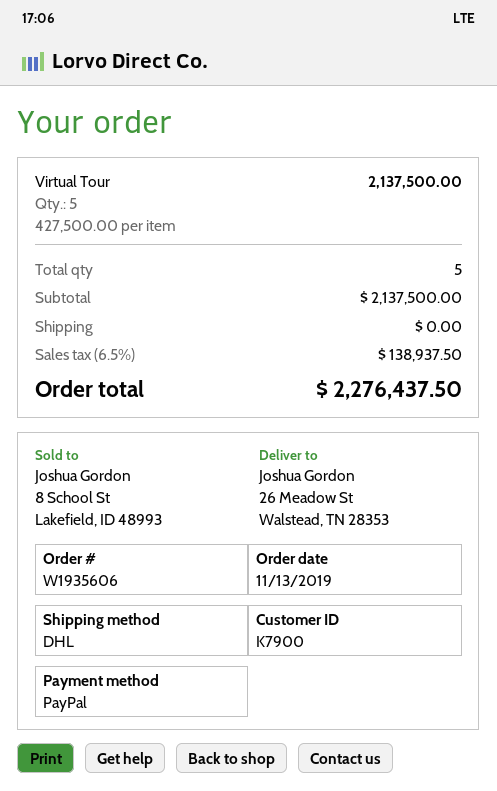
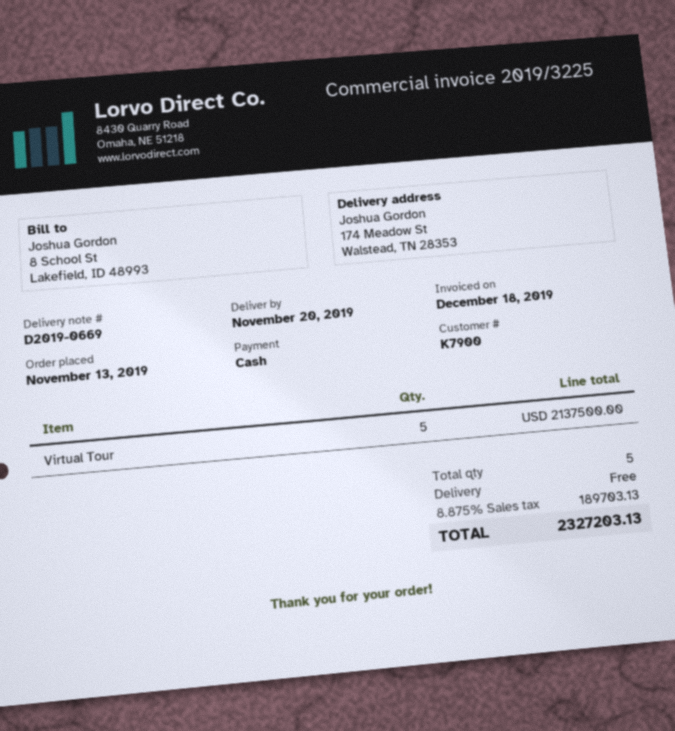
payment method: PayPal -> cash
ship to: 26 Meadow St, Walstead, TN 28353 -> 174 Meadow St, Walstead, TN 28353
tax: 6.5% = 138937.50 -> 8.875% = 189703.13
total: 2276437.50 -> 2327203.13

